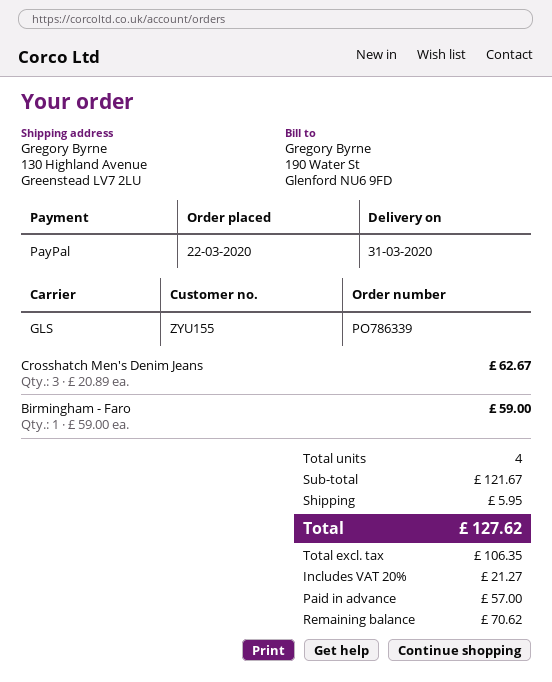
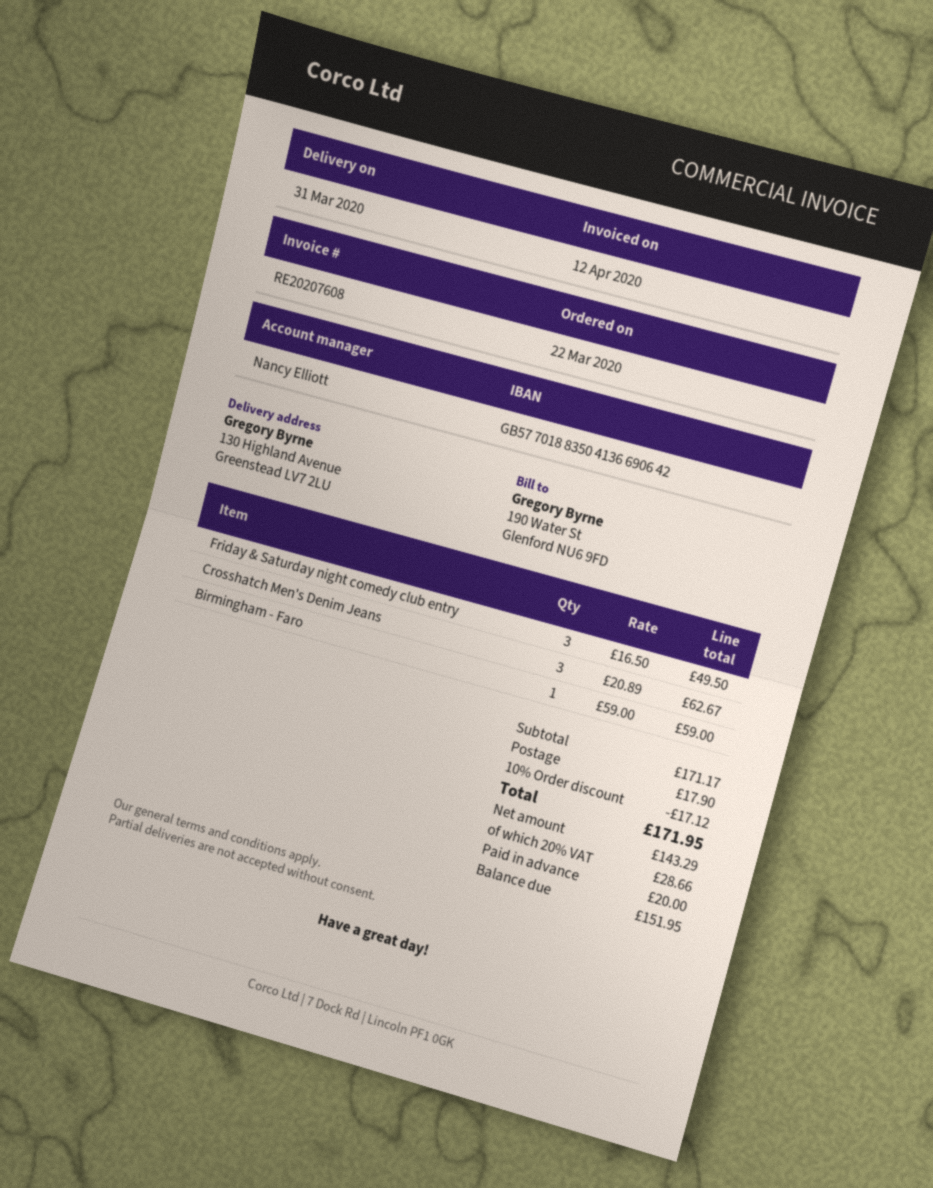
Friday & Saturday night comedy club entry: none -> 3 x 16.50 = 49.50
subtotal: 121.67 -> 171.17
discount: none -> 10% = 17.12
shipping: 5.95 -> 17.90
net: 106.35 -> 143.29
tax: 20% = 21.27 -> 20% = 28.66
total: 127.62 -> 171.95
deposit: 57.00 -> 20.00
balance: 70.62 -> 151.95

